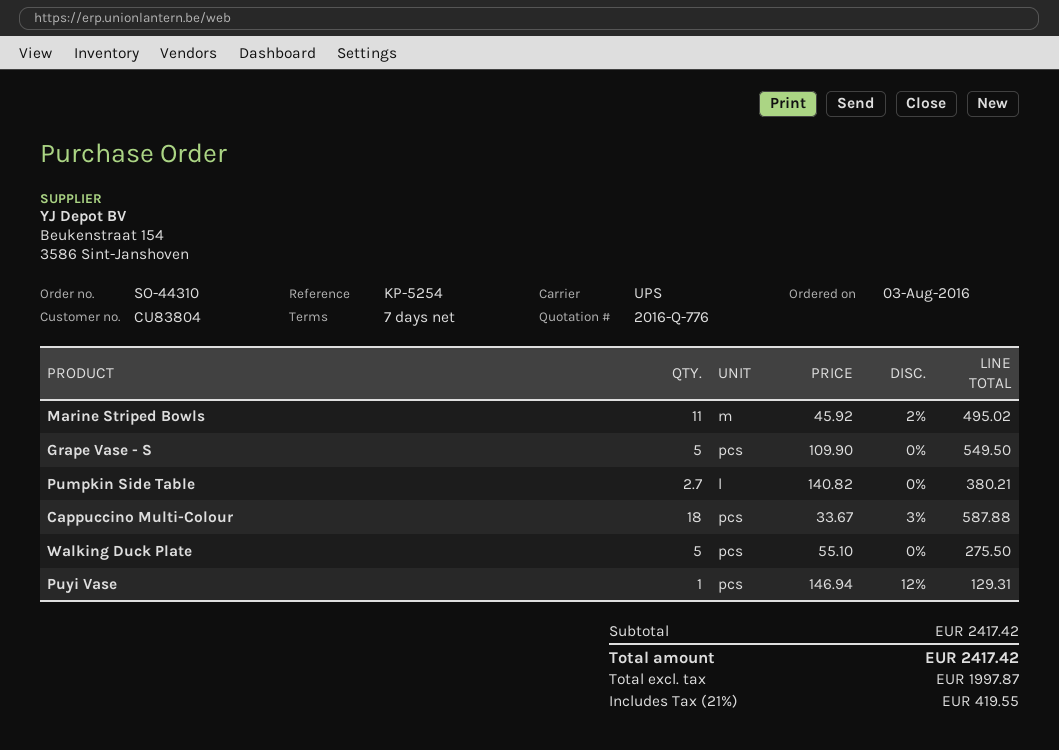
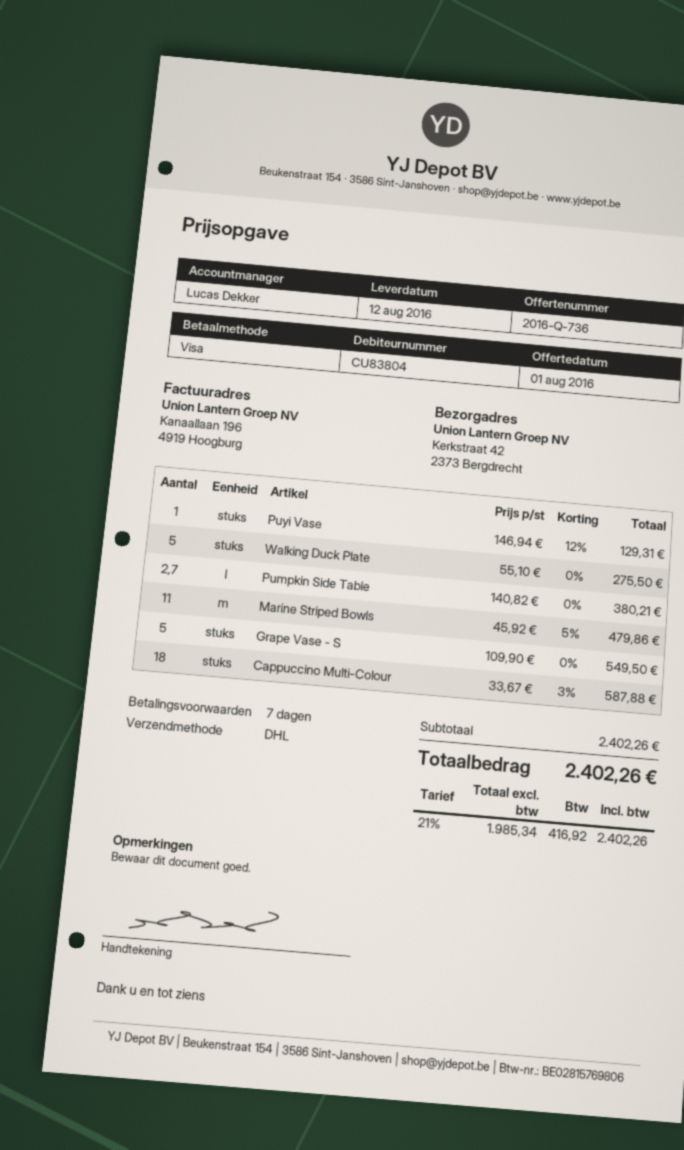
quote number: 2016-Q-776 -> 2016-Q-736
shipping method: UPS -> DHL
Marine Striped Bowls: 11 x 45.92 - 2% = 495.02 -> 11 x 45.92 - 5% = 479.86
subtotal: 2417.42 -> 2402.26
net: 1997.87 -> 1985.34
tax: 21% = 419.55 -> 21% = 416.92
total: 2417.42 -> 2402.26

